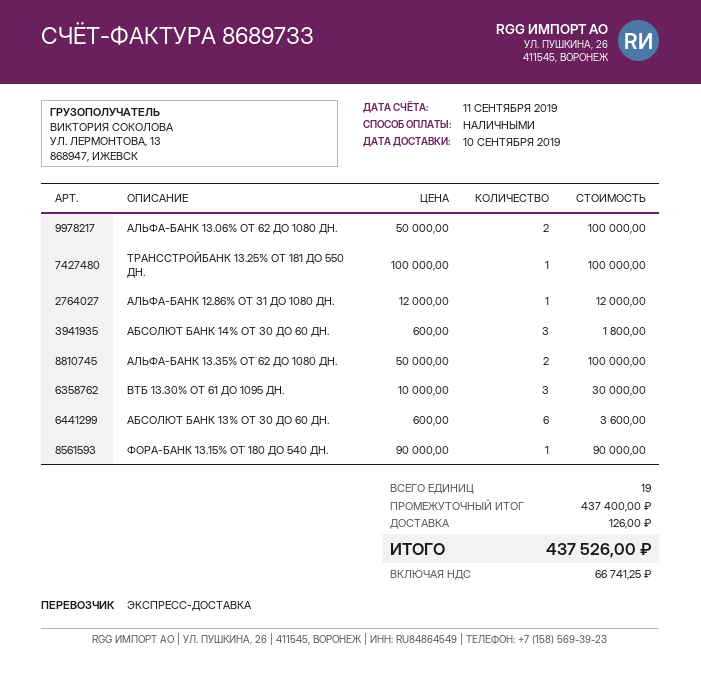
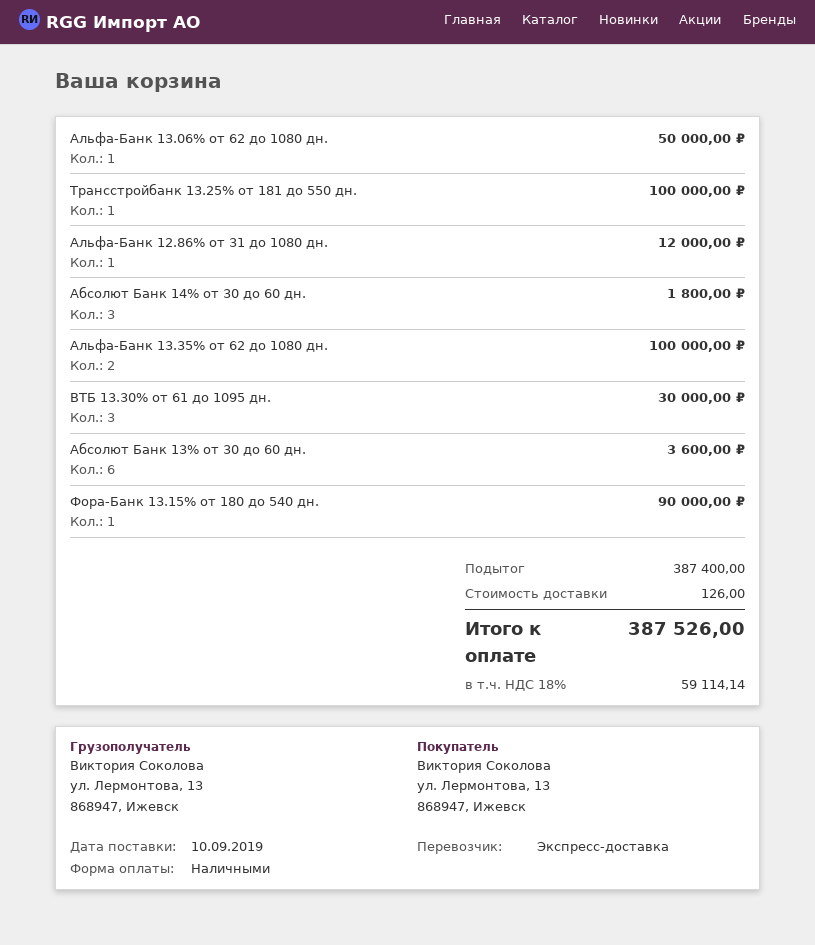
АЛЬФА-БАНК 13.06% ОТ 62 ДО 1080 ДН.: 2 for 100000.00 -> 1 for 50000.00
subtotal: 437400.00 -> 387400.00
tax: 66741.25 -> 59114.14
total: 437526.00 -> 387526.00

